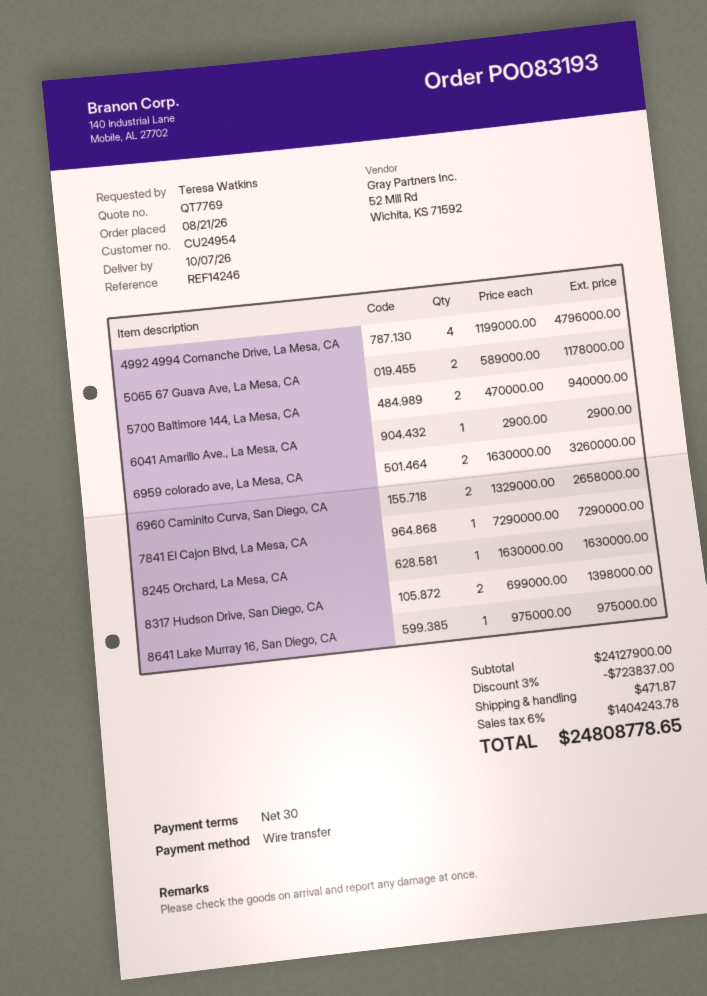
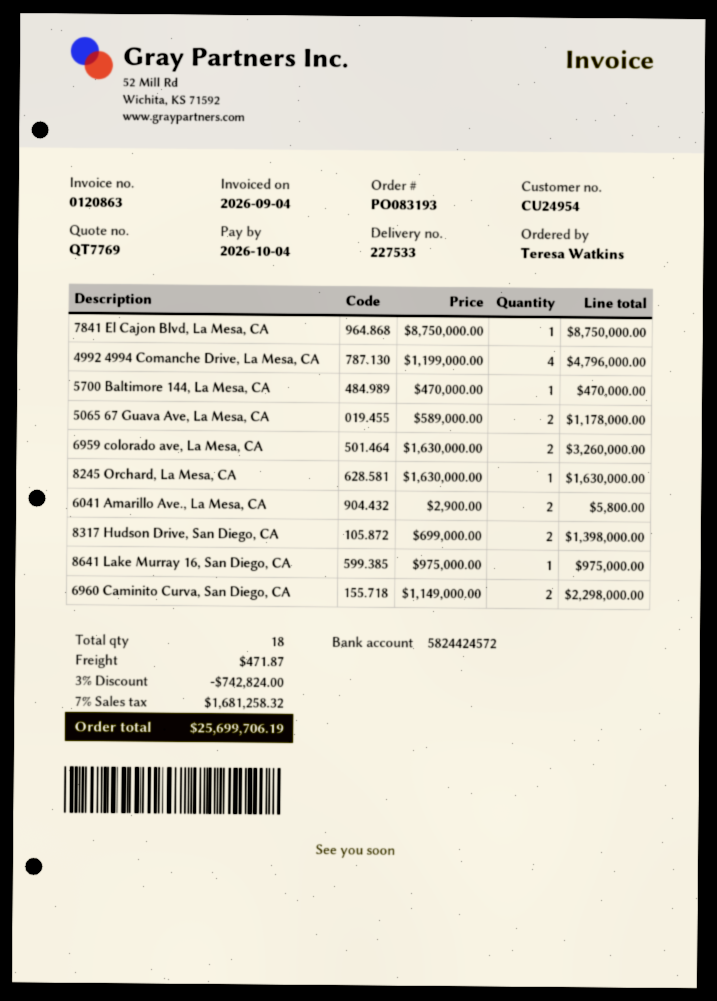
5700 Baltimore 144, La Mesa, CA: 2 x 470000.00 = 940000.00 -> 1 x 470000.00 = 470000.00
6041 Amarillo Ave., La Mesa, CA: 1 x 2900.00 = 2900.00 -> 2 x 2900.00 = 5800.00
6960 Caminito Curva, San Diego, CA: 2 x 1329000.00 = 2658000.00 -> 2 x 1149000.00 = 2298000.00
7841 El Cajon Blvd, La Mesa, CA: 1 x 7290000.00 = 7290000.00 -> 1 x 8750000.00 = 8750000.00
discount: 3% = 723837.00 -> 3% = 742824.00
tax: 6% = 1404243.78 -> 7% = 1681258.32
total: 24808778.65 -> 25699706.19

